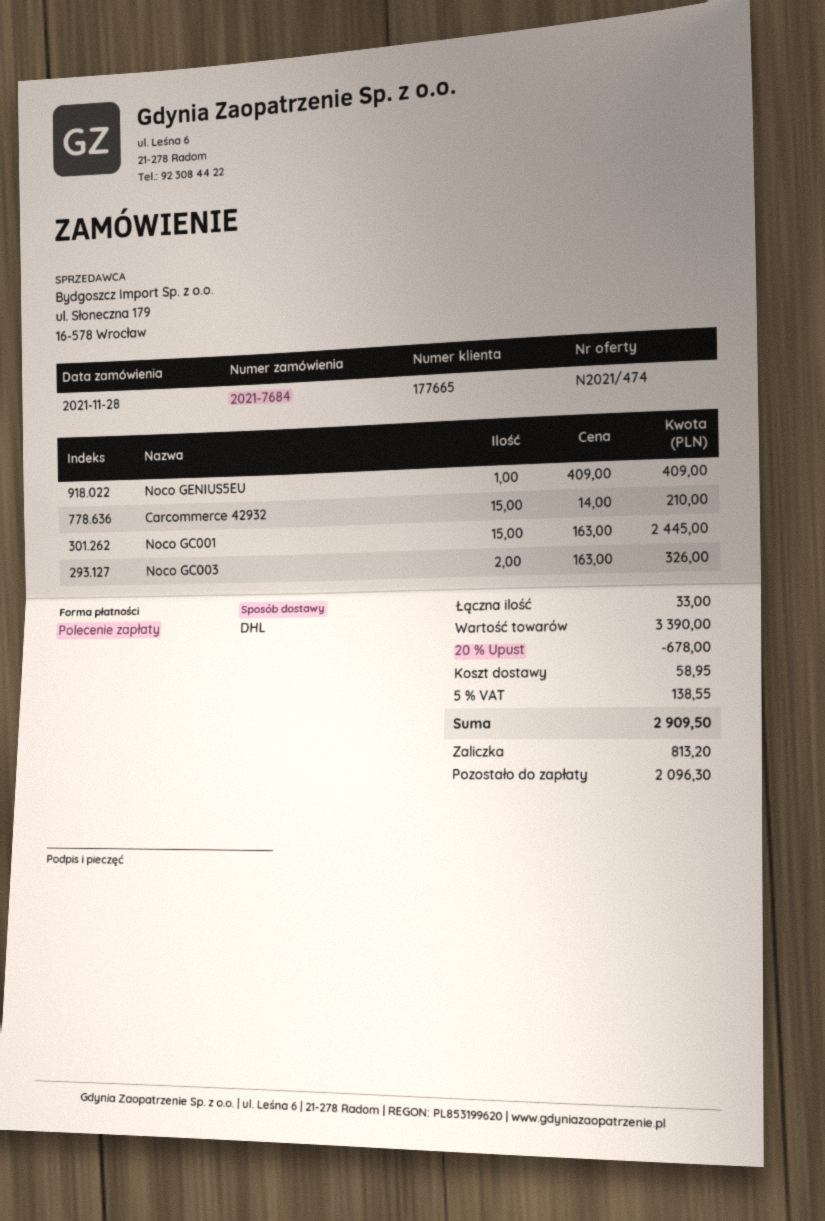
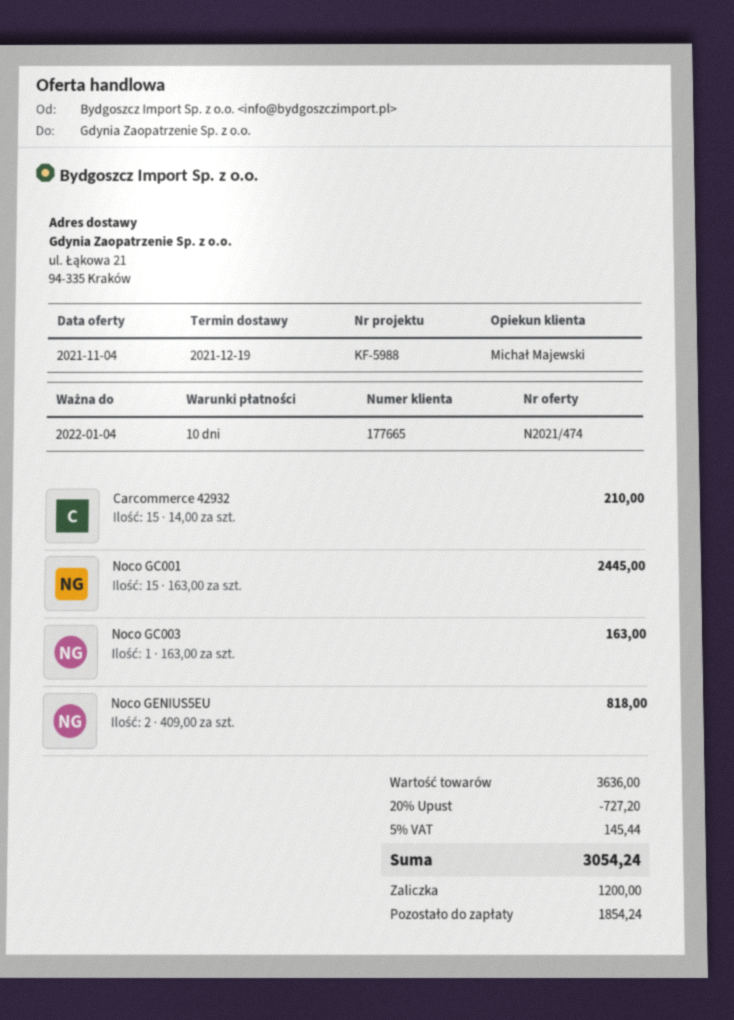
Noco GENIUS5EU: 1 x 409.00 = 409.00 -> 2 x 409.00 = 818.00
Noco GC003: 2 x 163.00 = 326.00 -> 1 x 163.00 = 163.00
subtotal: 3390.00 -> 3636.00
discount: 20% = 678.00 -> 20% = 727.20
shipping: 58.95 -> none
tax: 5% = 138.55 -> 5% = 145.44
total: 2909.50 -> 3054.24
deposit: 813.20 -> 1200.00
balance: 2096.30 -> 1854.24

